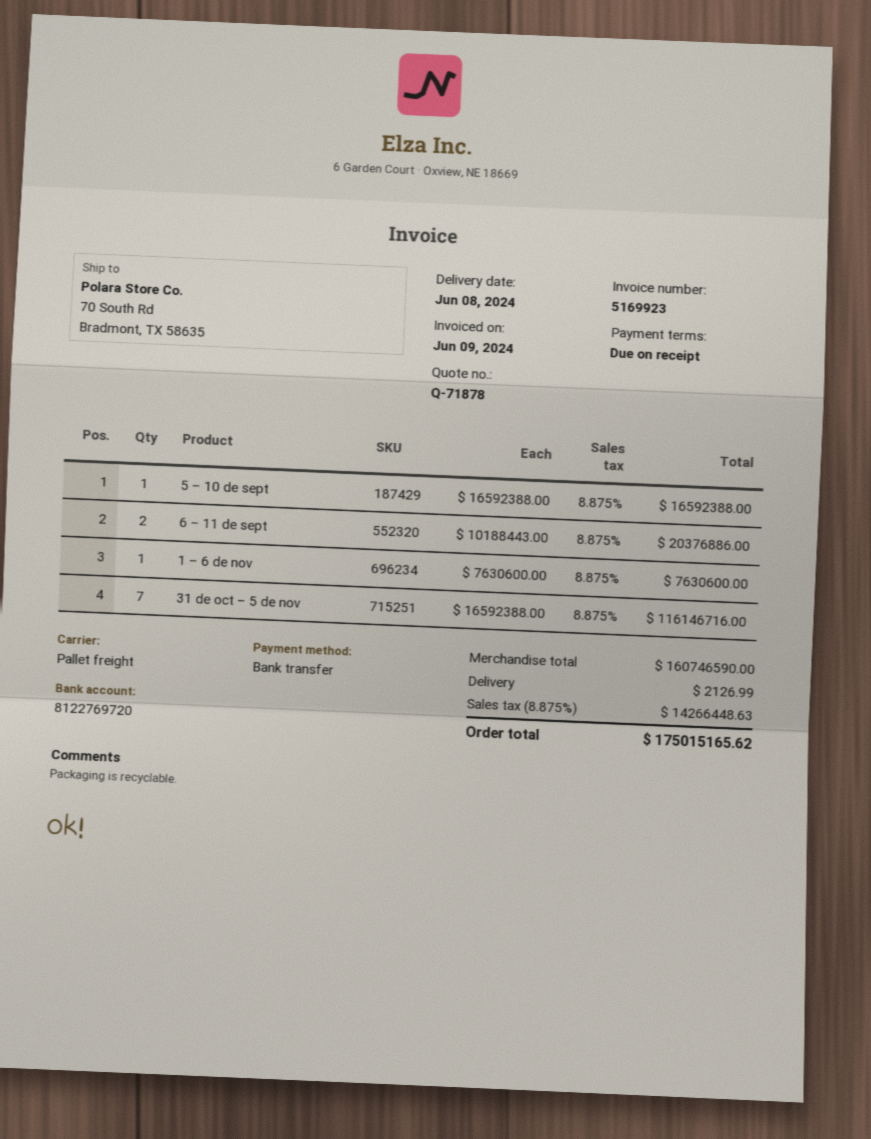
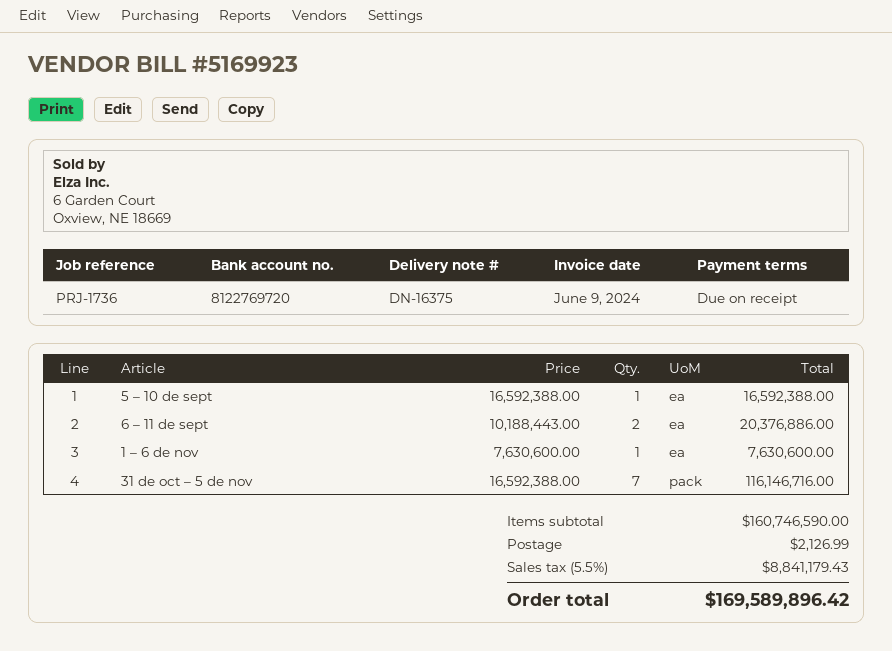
tax: 8.875% = 14266448.63 -> 5.5% = 8841179.43
total: 175015165.62 -> 169589896.42

